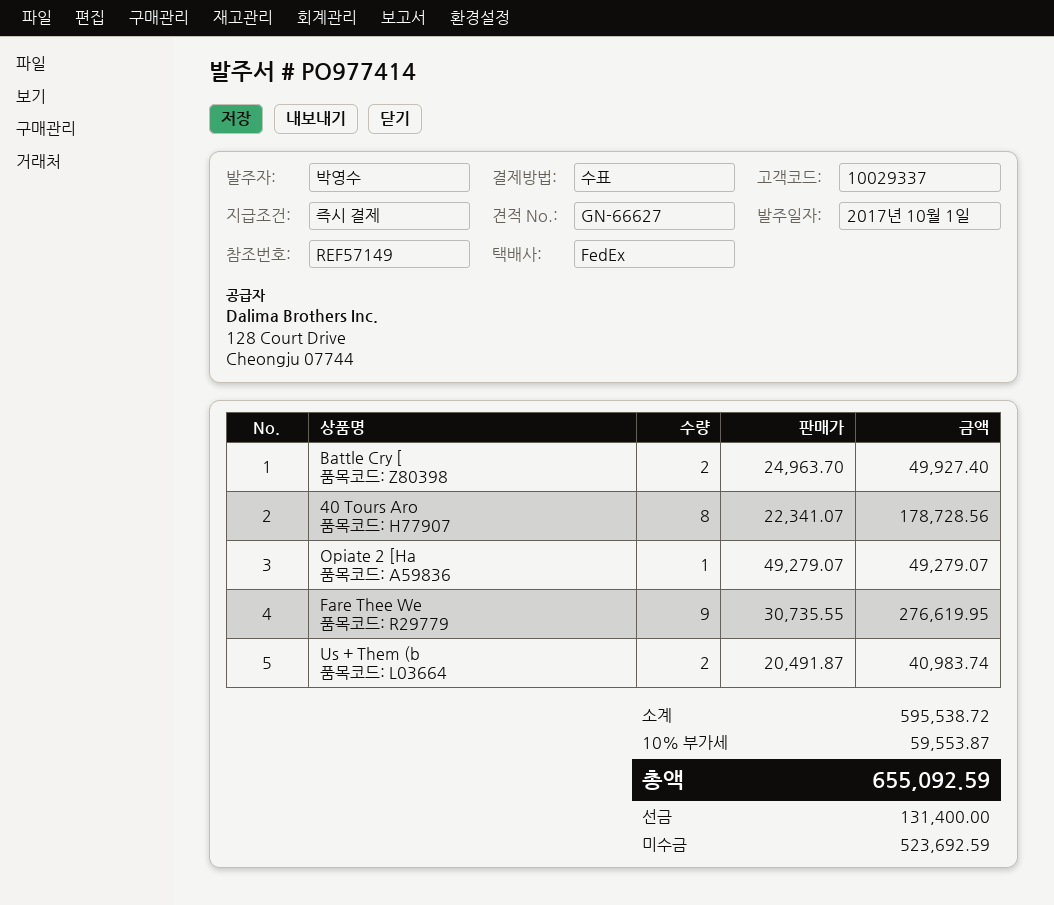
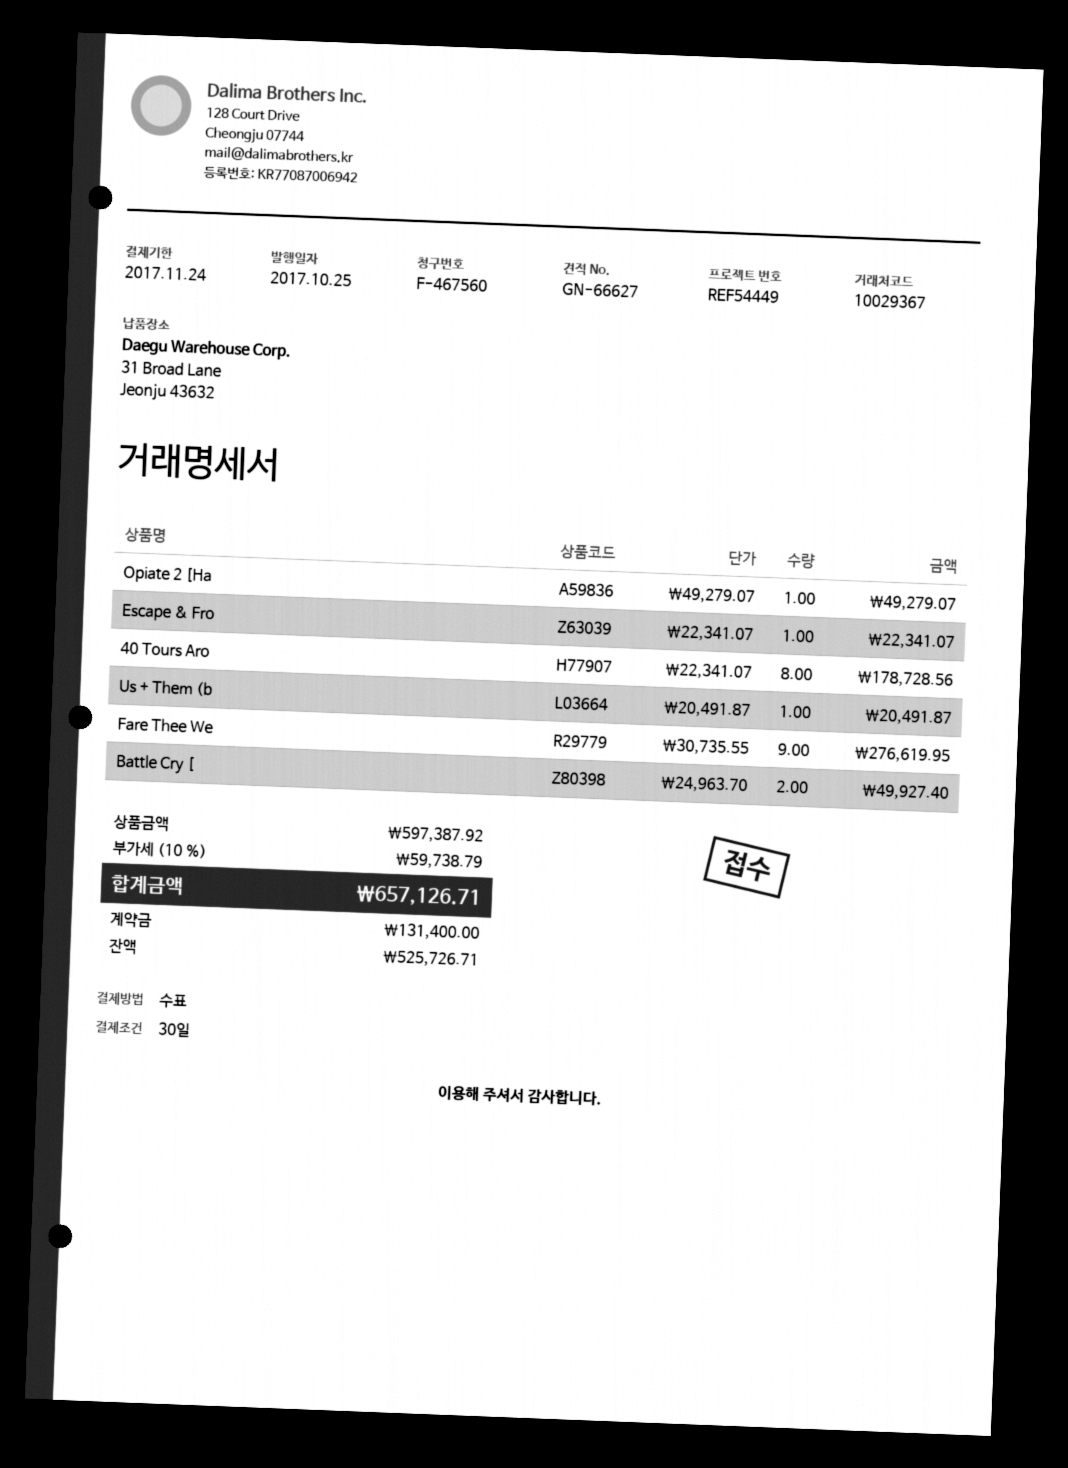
payment terms: on receipt -> 30 days
customer number: 10029337 -> 10029367
reference: REF57149 -> REF54449
Us + Them (b: 2 x 20491.87 = 40983.74 -> 1 x 20491.87 = 20491.87
Escape & Fro: none -> 1 x 22341.07 = 22341.07
subtotal: 595538.72 -> 597387.92
tax: 10% = 59553.87 -> 10% = 59738.79
total: 655092.59 -> 657126.71
balance: 523692.59 -> 525726.71

